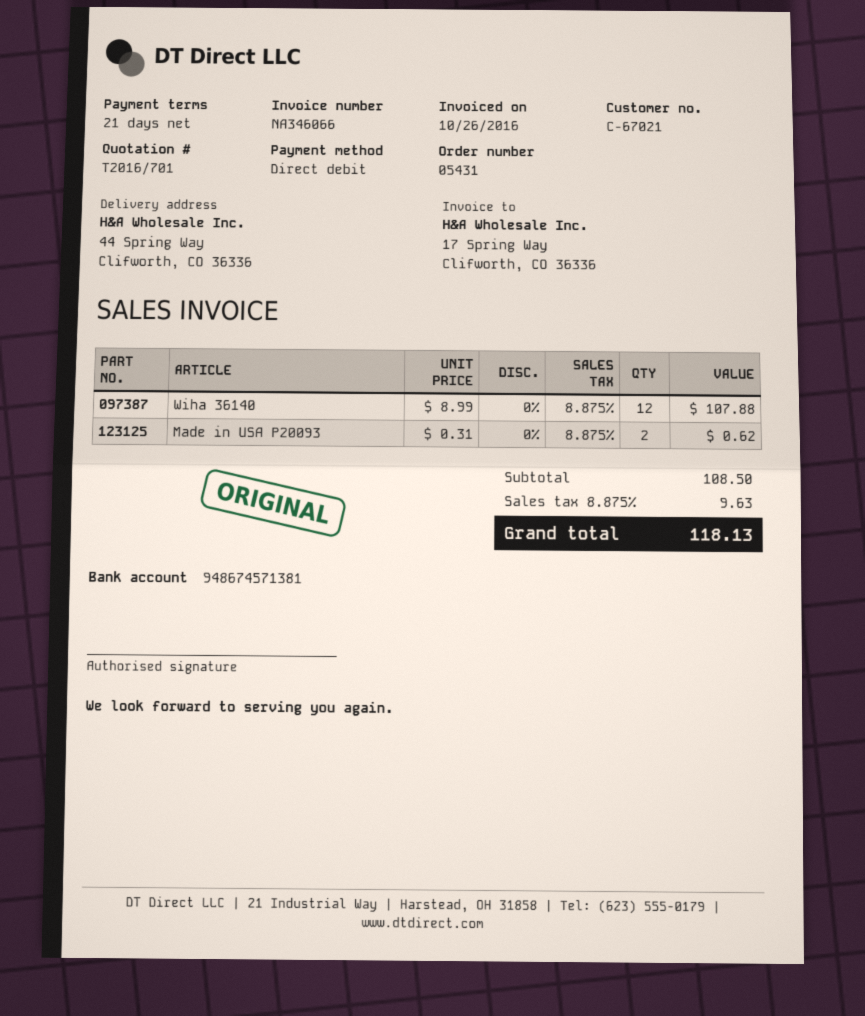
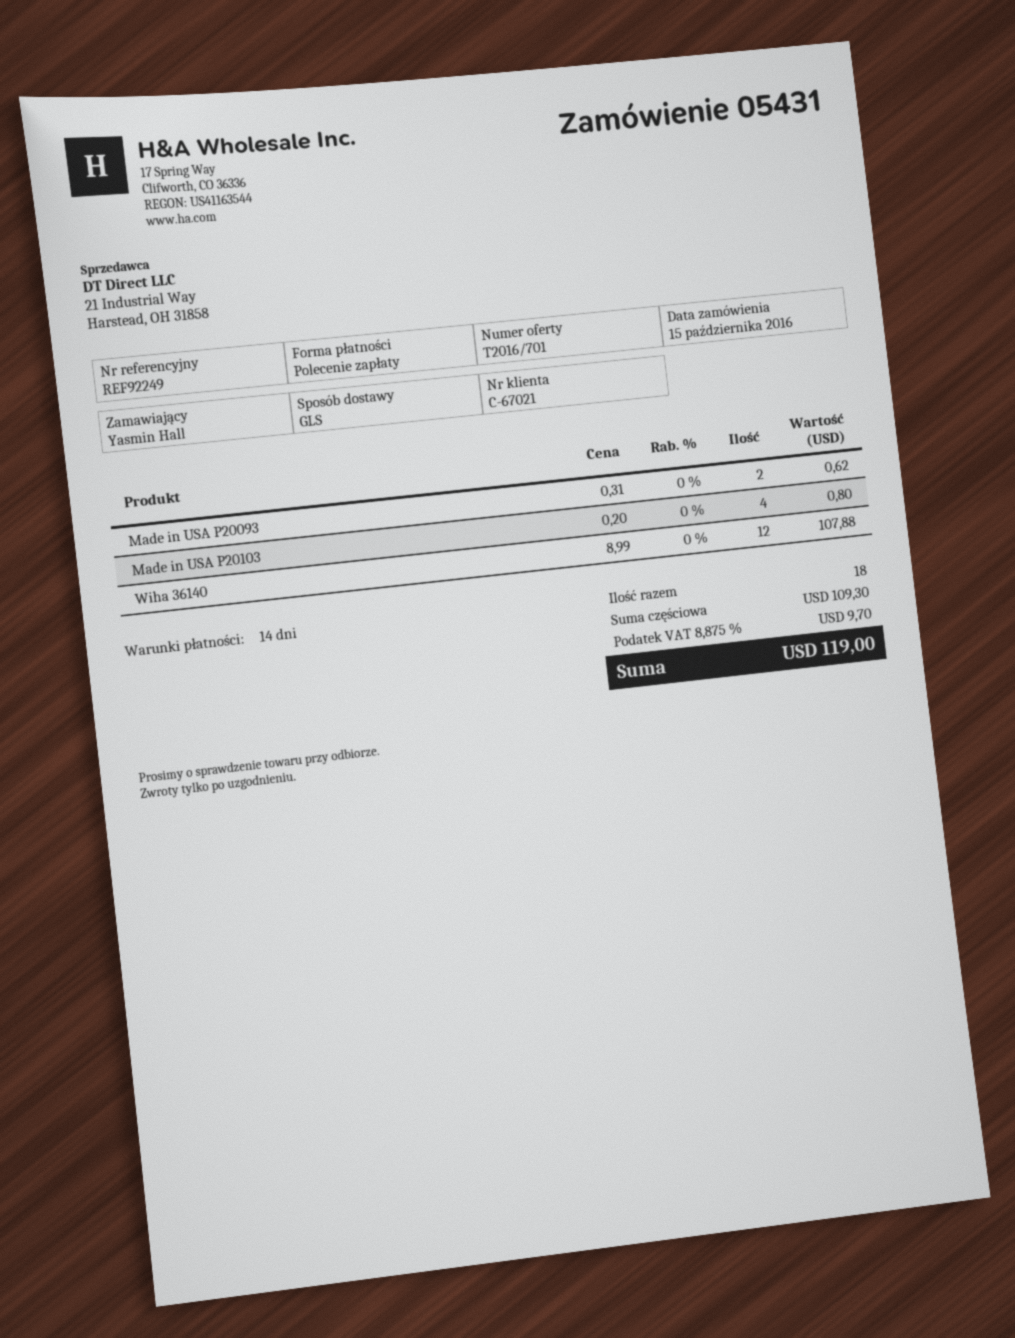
payment terms: 21 days -> 14 days
Made in USA P20103: none -> 4 x 0.20 = 0.80
subtotal: 108.50 -> 109.30
tax: 8.875% = 9.63 -> 8.875% = 9.70
total: 118.13 -> 119.00

